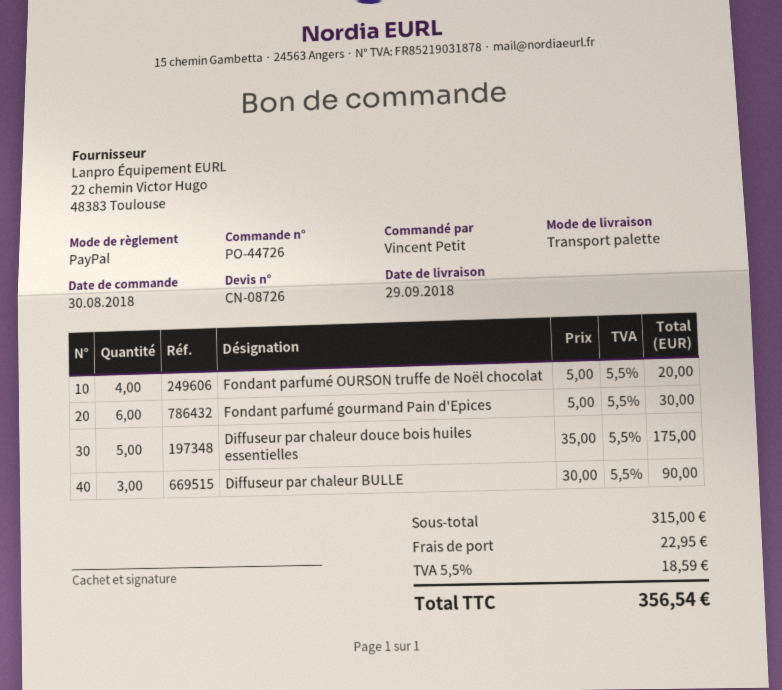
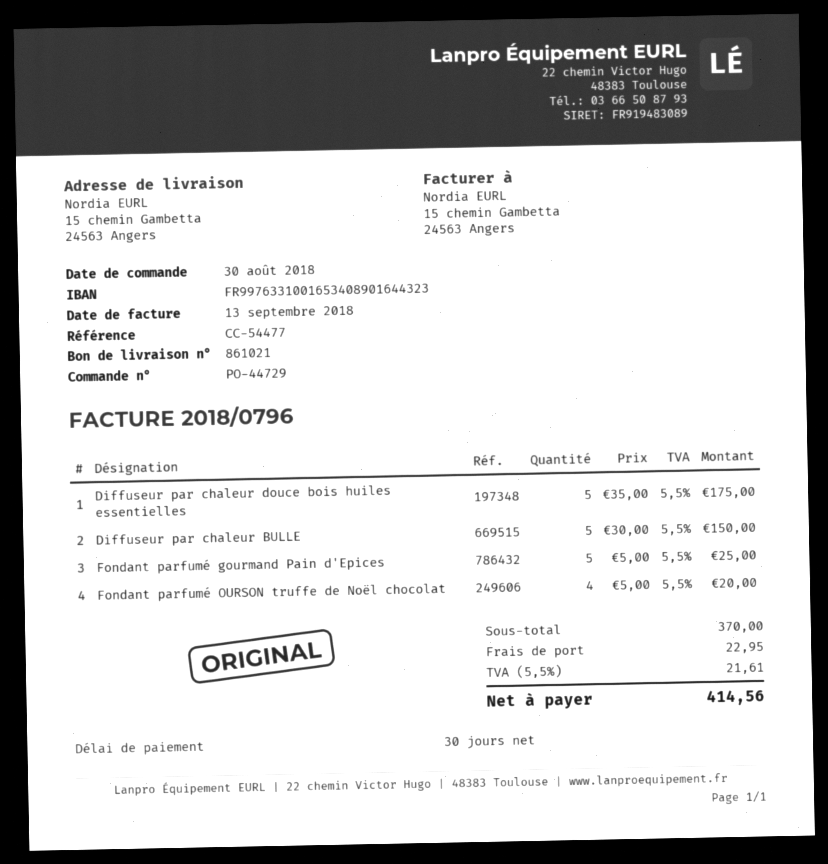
order number: PO-44726 -> PO-44729
Fondant parfumé gourmand Pain d'Epices: 6 x 5.00 = 30.00 -> 5 x 5.00 = 25.00
Diffuseur par chaleur BULLE: 3 x 30.00 = 90.00 -> 5 x 30.00 = 150.00
subtotal: 315.00 -> 370.00
tax: 5.5% = 18.59 -> 5.5% = 21.61
total: 356.54 -> 414.56

